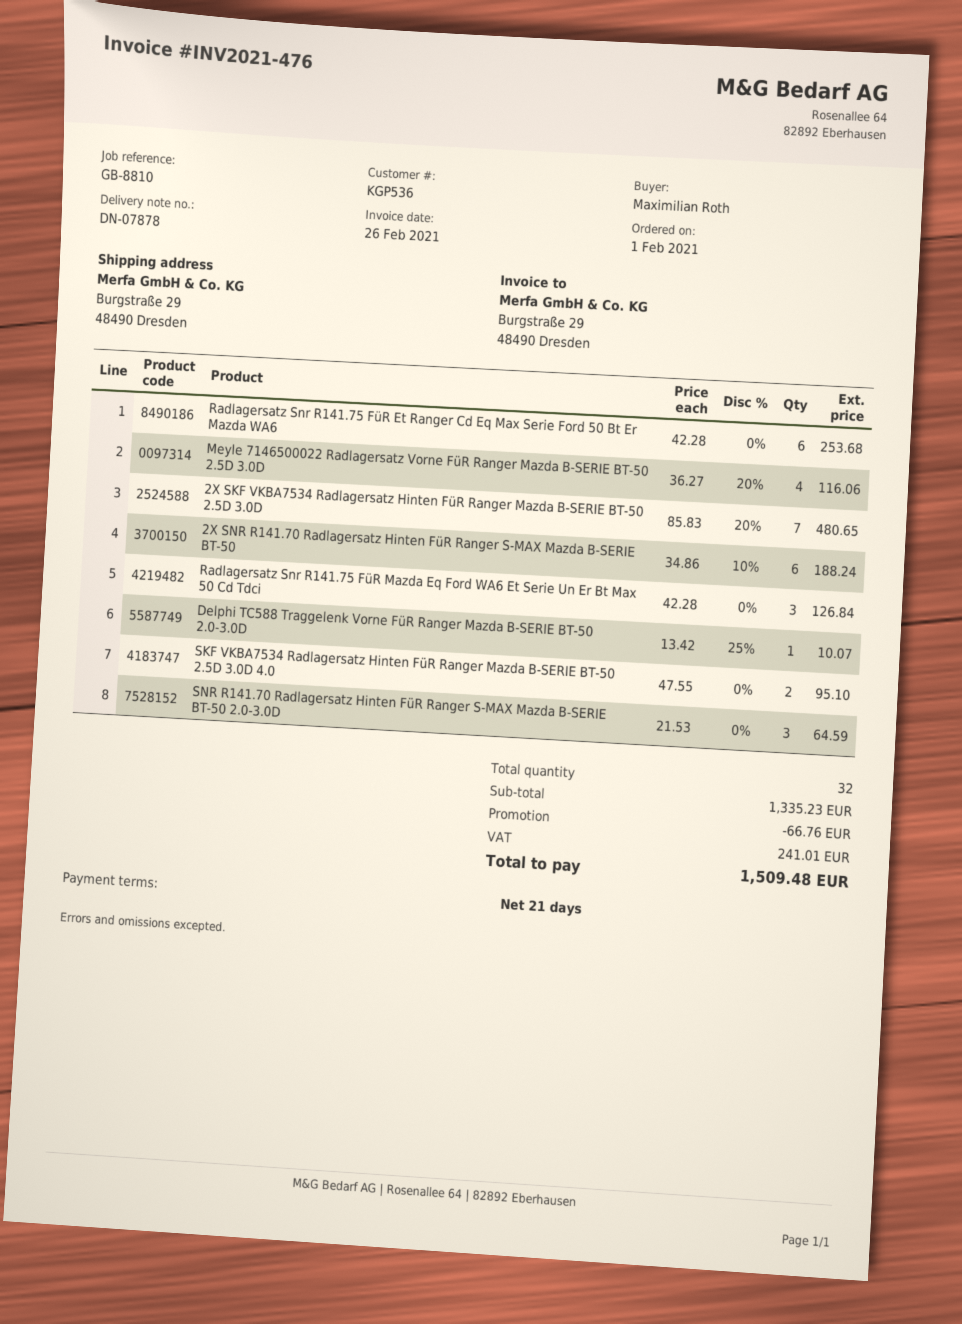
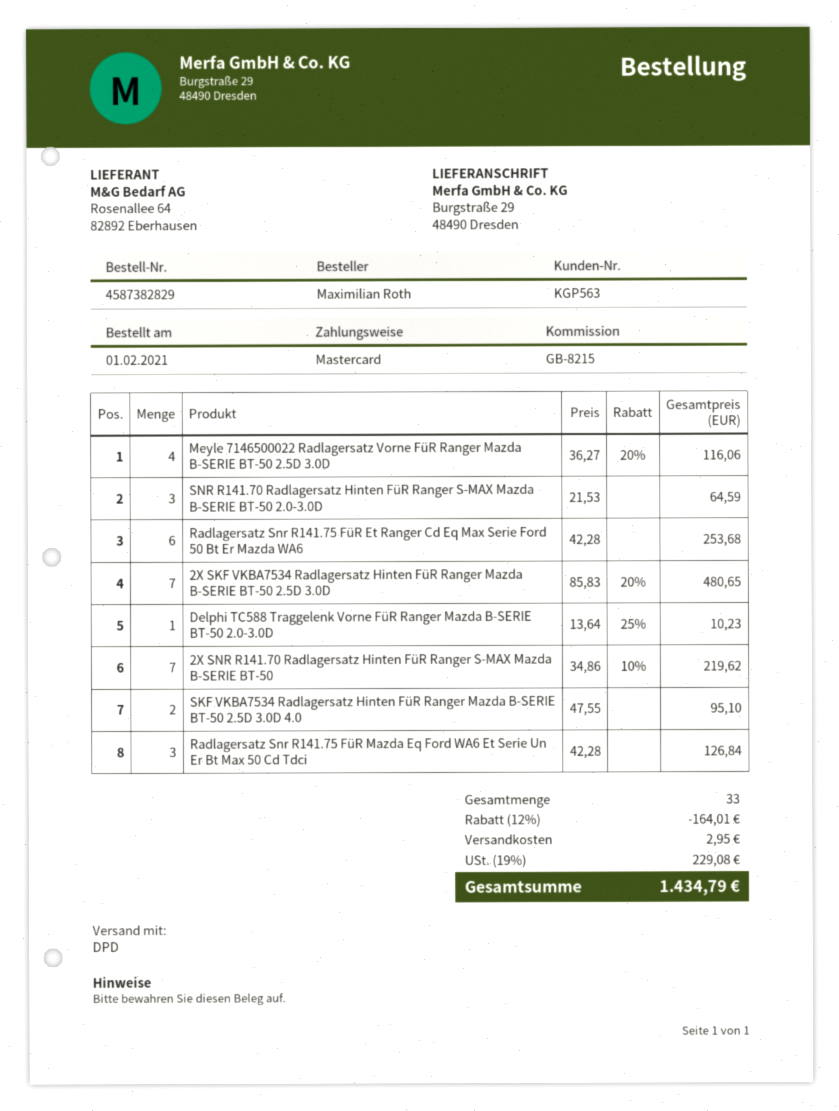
customer number: KGP536 -> KGP563
reference: GB-8810 -> GB-8215
2X SNR R141.70 Radlagersatz Hinten FüR Ranger S-MAX Mazda B-SERIE BT-50: 6 x 34.86 - 10% = 188.24 -> 7 x 34.86 - 10% = 219.62
Delphi TC588 Traggelenk Vorne FüR Ranger Mazda B-SERIE BT-50 2.0-3.0D: 1 x 13.42 - 25% = 10.07 -> 1 x 13.64 - 25% = 10.23
total quantity: 32 -> 33
discount: 66.76 -> 164.01
shipping: none -> 2.95
tax: 241.01 -> 229.08
total: 1509.48 -> 1434.79

